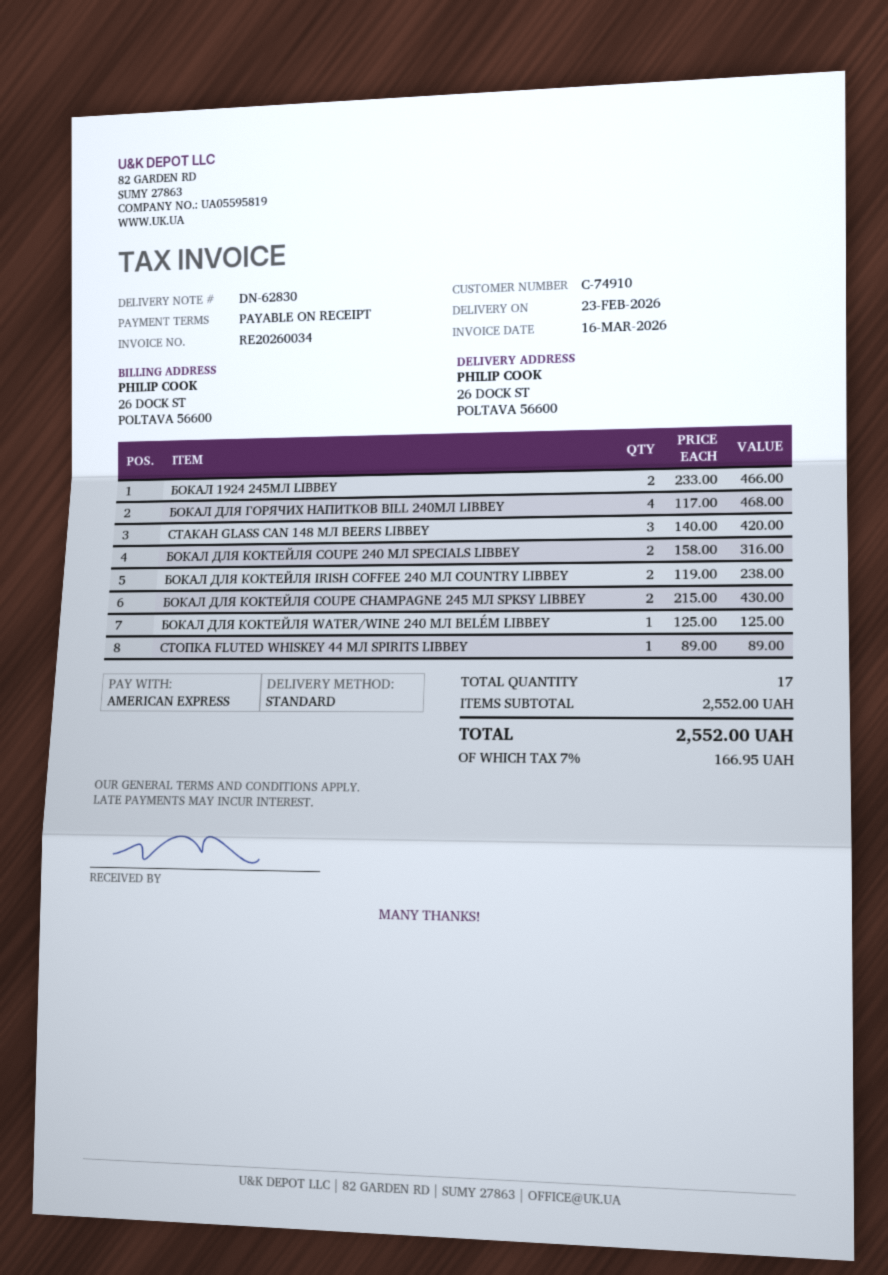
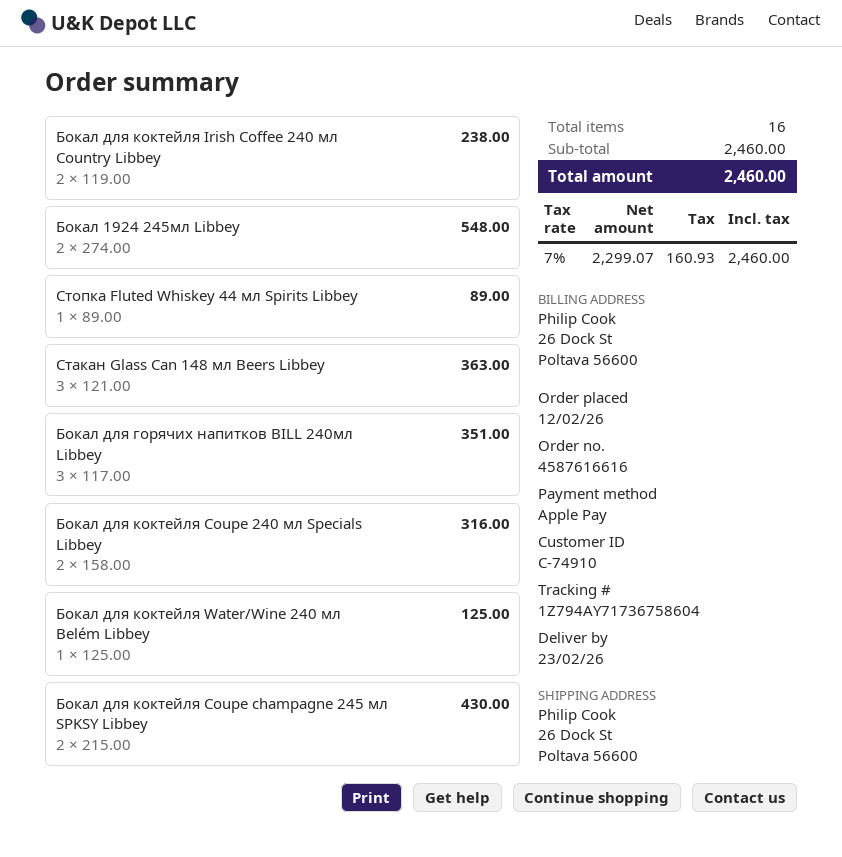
payment method: American Express -> Apple Pay
БОКАЛ 1924 245МЛ LIBBEY: 2 x 233.00 = 466.00 -> 2 x 274.00 = 548.00
БОКАЛ ДЛЯ ГОРЯЧИХ НАПИТКОВ BILL 240МЛ LIBBEY: 4 x 117.00 = 468.00 -> 3 x 117.00 = 351.00
СТАКАН GLASS CAN 148 МЛ BEERS LIBBEY: 3 x 140.00 = 420.00 -> 3 x 121.00 = 363.00
total quantity: 17 -> 16
subtotal: 2552.00 -> 2460.00
tax: 7% = 166.95 -> 7% = 160.93
total: 2552.00 -> 2460.00

